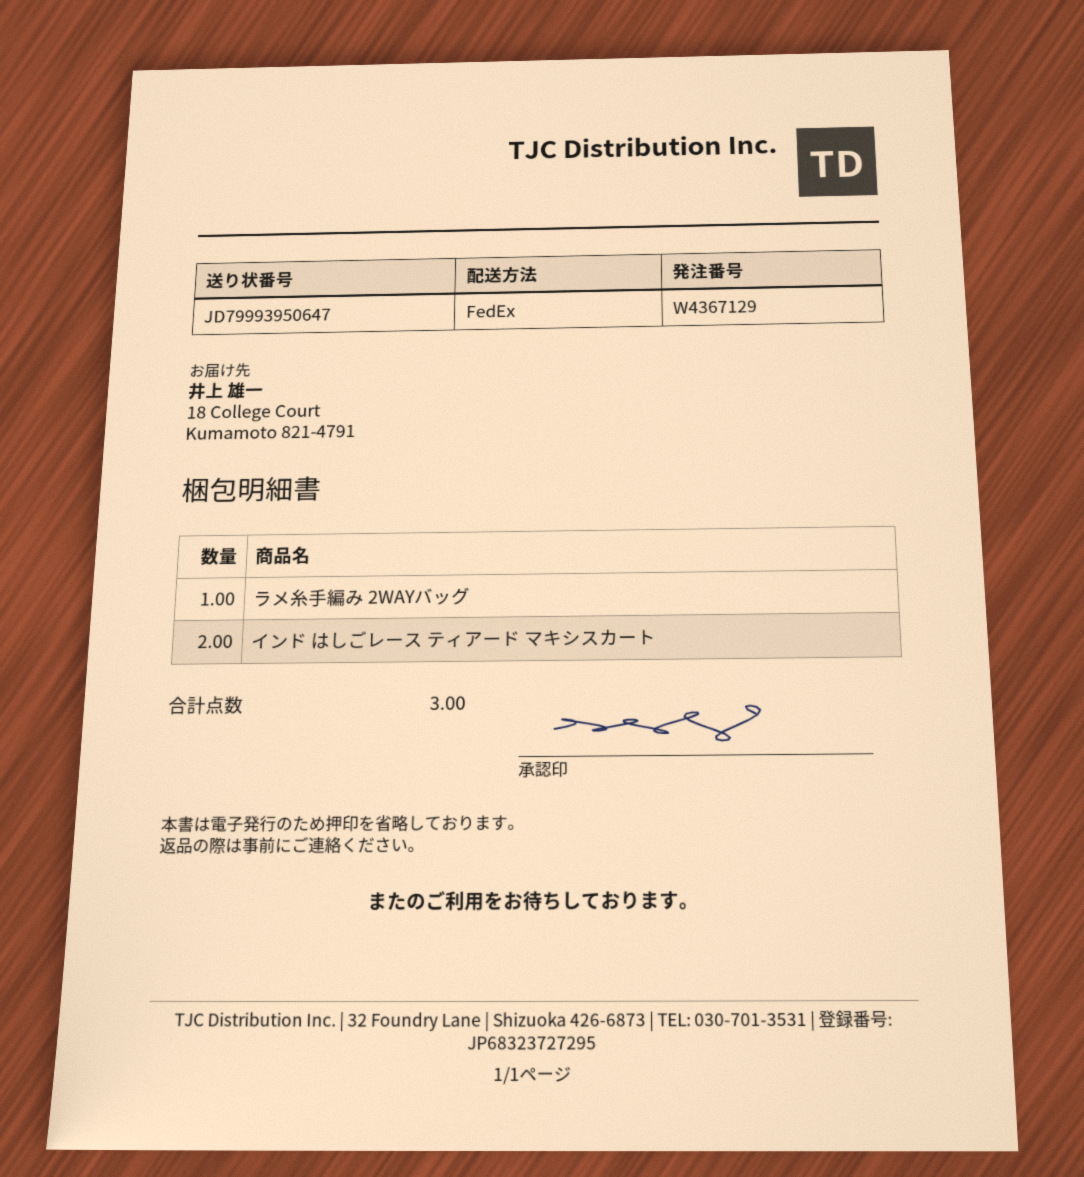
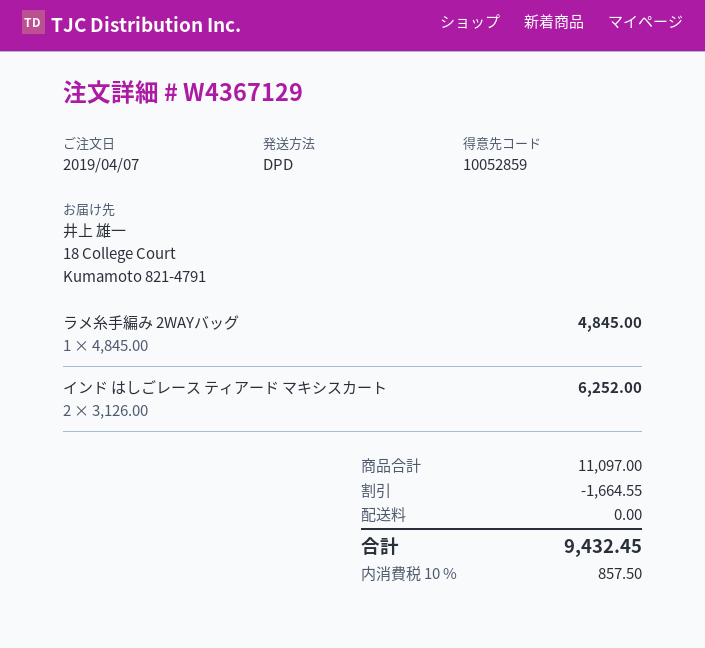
shipping method: FedEx -> DPD

